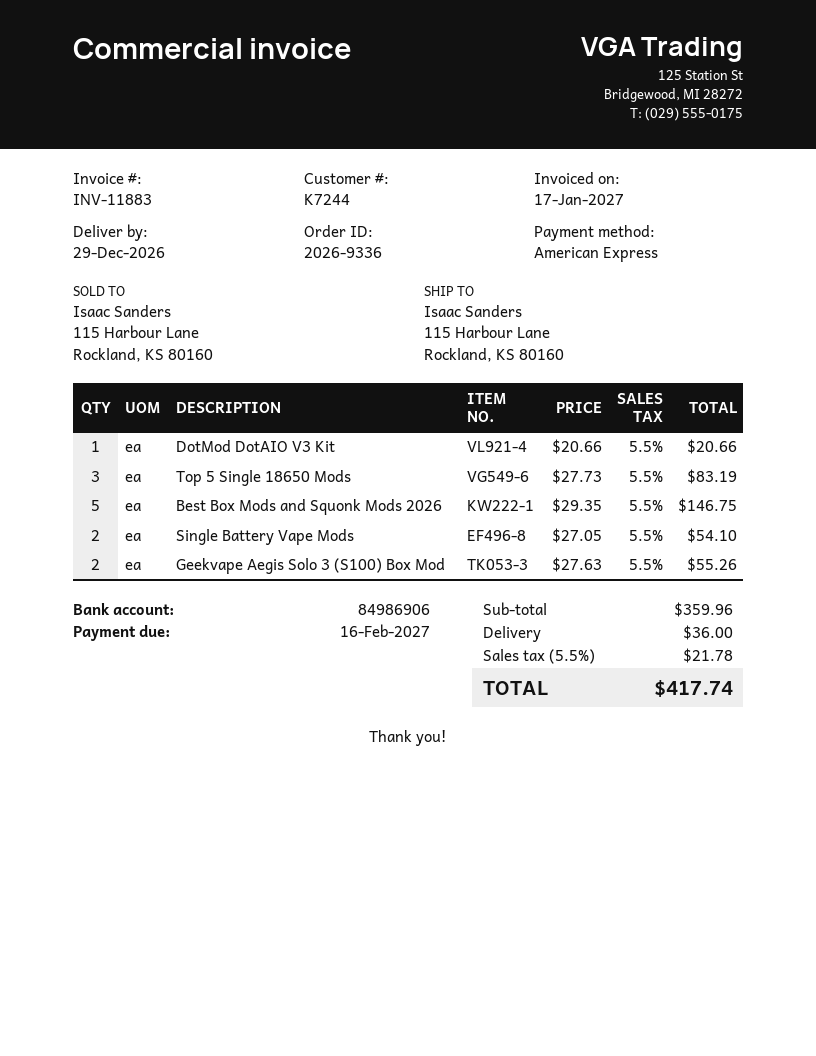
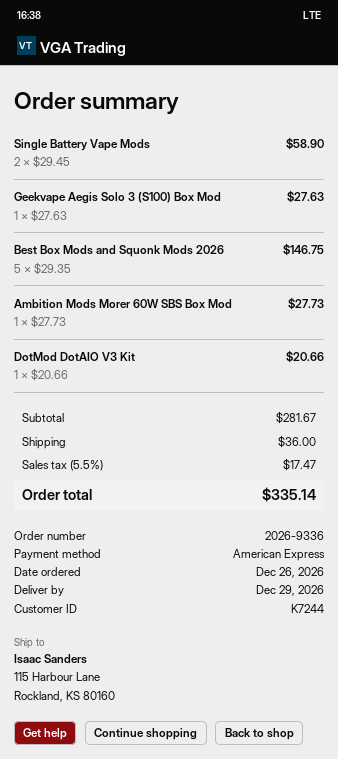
Top 5 Single 18650 Mods: 3 x 27.73 = 83.19 -> none
Single Battery Vape Mods: 2 x 27.05 = 54.10 -> 2 x 29.45 = 58.90
Geekvape Aegis Solo 3 (S100) Box Mod: 2 x 27.63 = 55.26 -> 1 x 27.63 = 27.63
Ambition Mods Morer 60W SBS Box Mod: none -> 1 x 27.73 = 27.73
subtotal: 359.96 -> 281.67
tax: 5.5% = 21.78 -> 5.5% = 17.47
total: 417.74 -> 335.14

